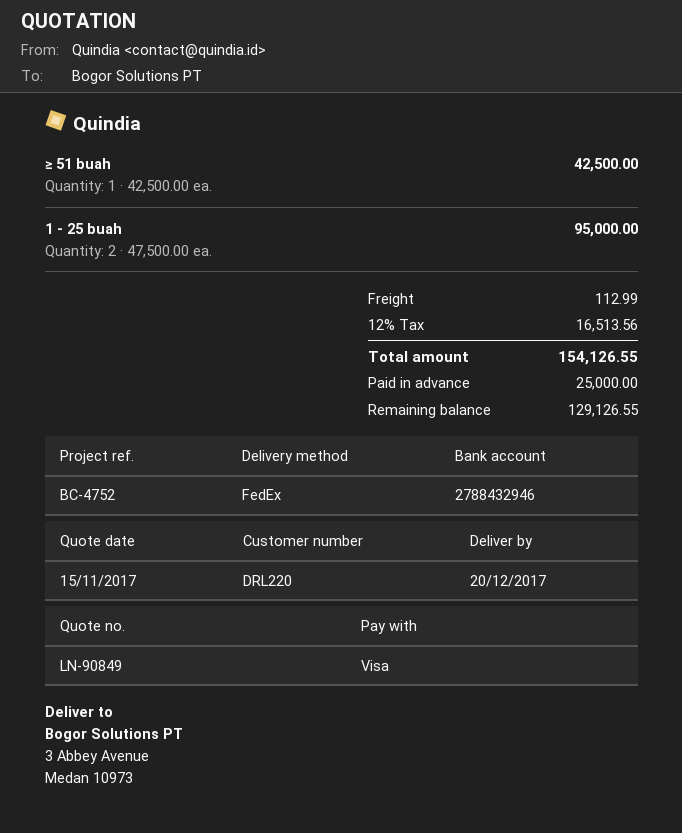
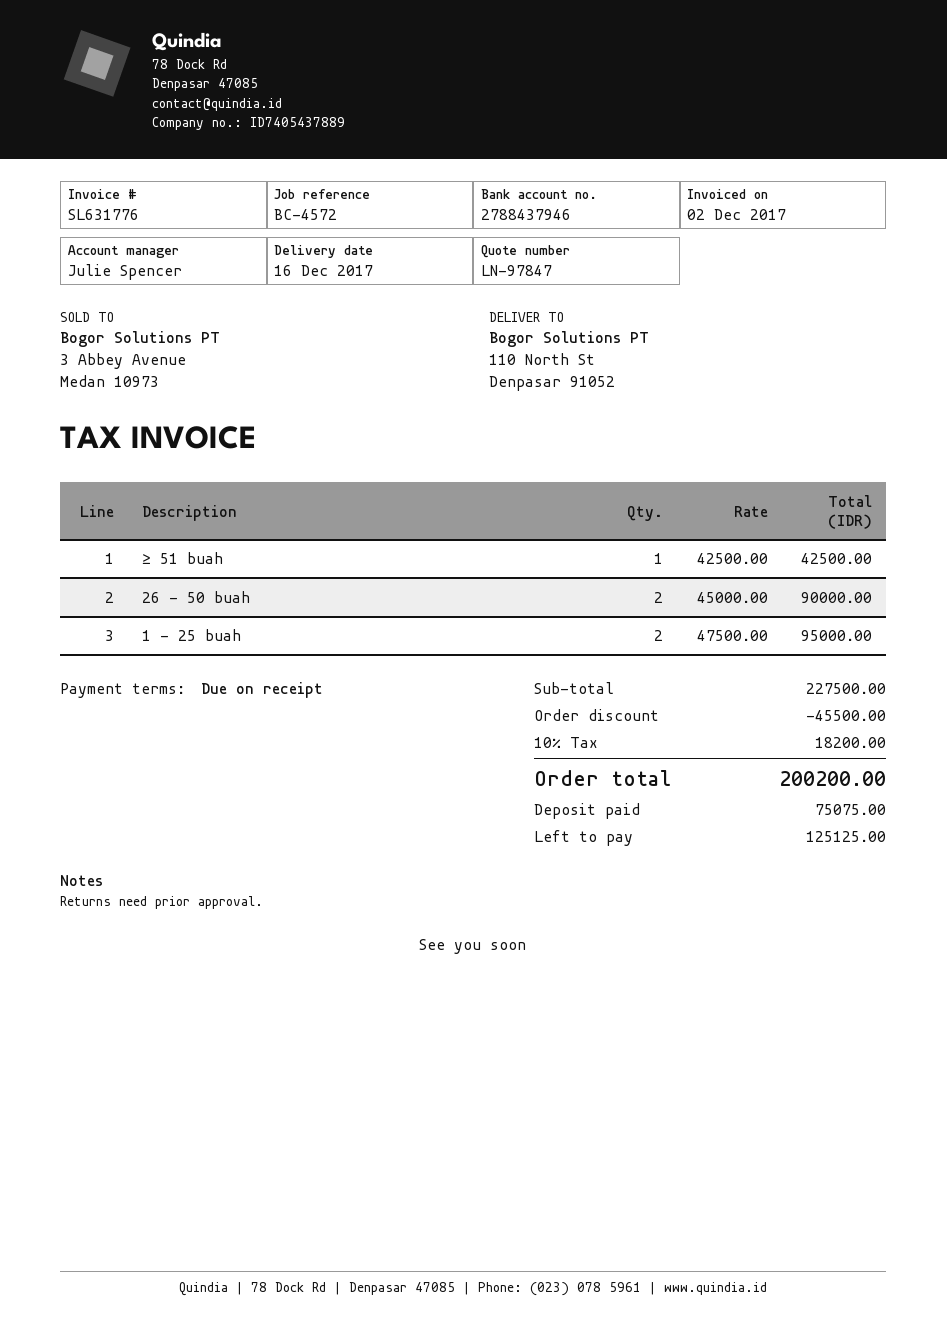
quote number: LN-90849 -> LN-97847
delivery date: 2017-12-20 -> 2017-12-16
reference: BC-4752 -> BC-4572
bank account: 2788432946 -> 2788437946
ship to: 3 Abbey Avenue, Medan 10973 -> 110 North St, Denpasar 91052
26 - 50 buah: none -> 2 x 45000.00 = 90000.00
discount: none -> 45500.00
shipping: 112.99 -> none
tax: 12% = 16513.56 -> 10% = 18200.00
total: 154126.55 -> 200200.00
deposit: 25000.00 -> 75075.00
balance: 129126.55 -> 125125.00

